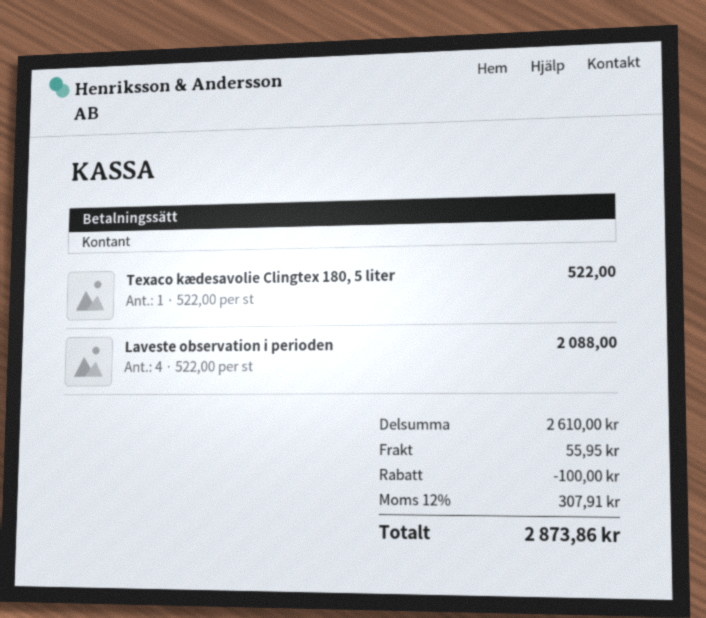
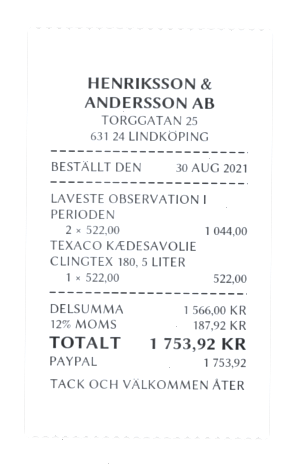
payment method: cash -> PayPal
Laveste observation i perioden: 4 x 522.00 = 2088.00 -> 2 x 522.00 = 1044.00
subtotal: 2610.00 -> 1566.00
discount: 100.00 -> none
shipping: 55.95 -> none
tax: 12% = 307.91 -> 12% = 187.92
total: 2873.86 -> 1753.92

